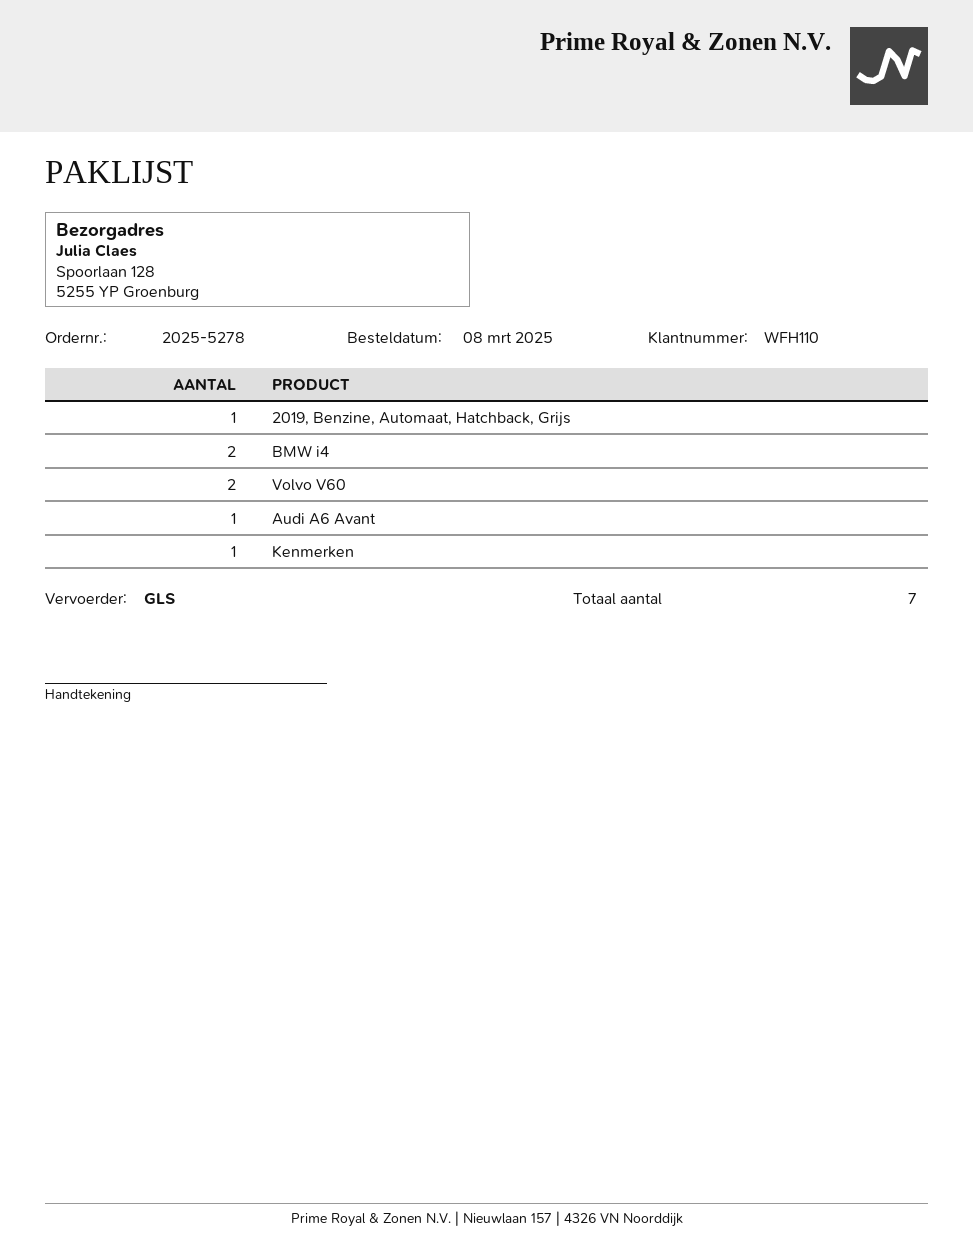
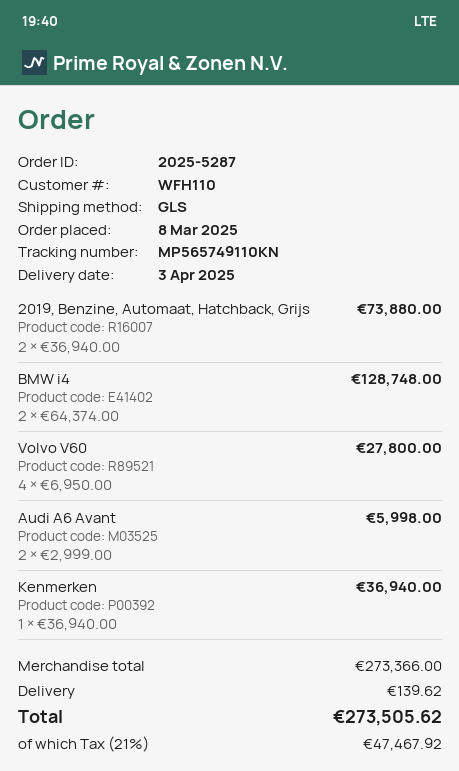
order number: 2025-5278 -> 2025-5287
2019, Benzine, Automaat, Hatchback, Grijs: 1 -> 2
Volvo V60: 2 -> 4
Audi A6 Avant: 1 -> 2

